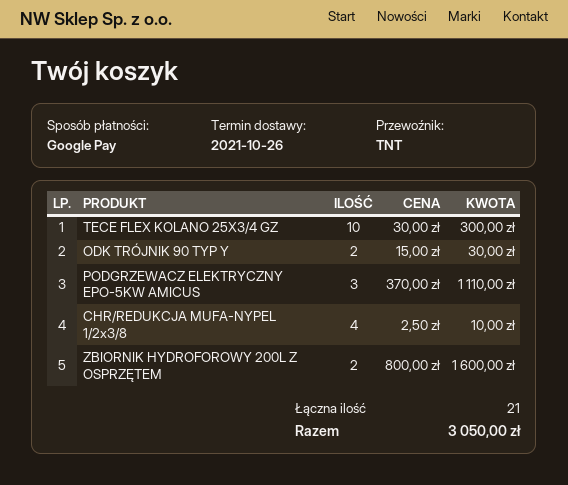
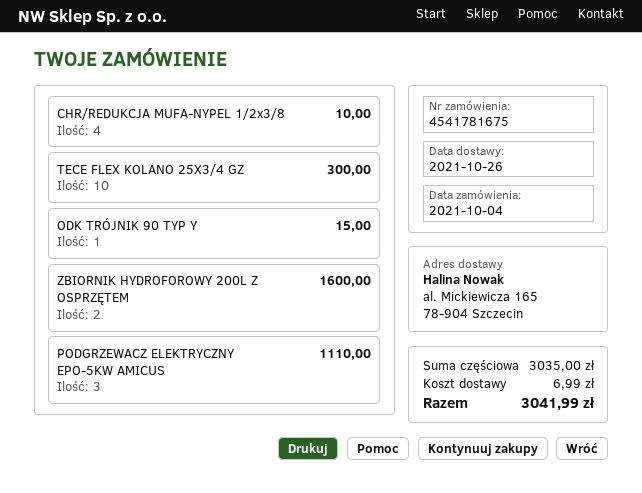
ODK TRÓJNIK 90 TYP Y: 2 for 30.00 -> 1 for 15.00
shipping: none -> 6.99
total: 3050.00 -> 3041.99

